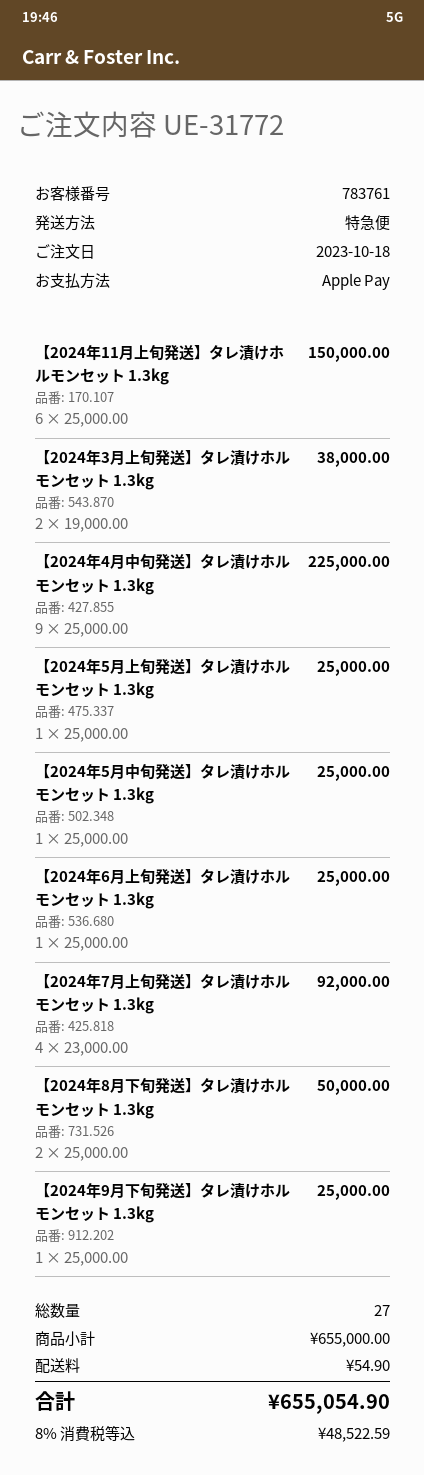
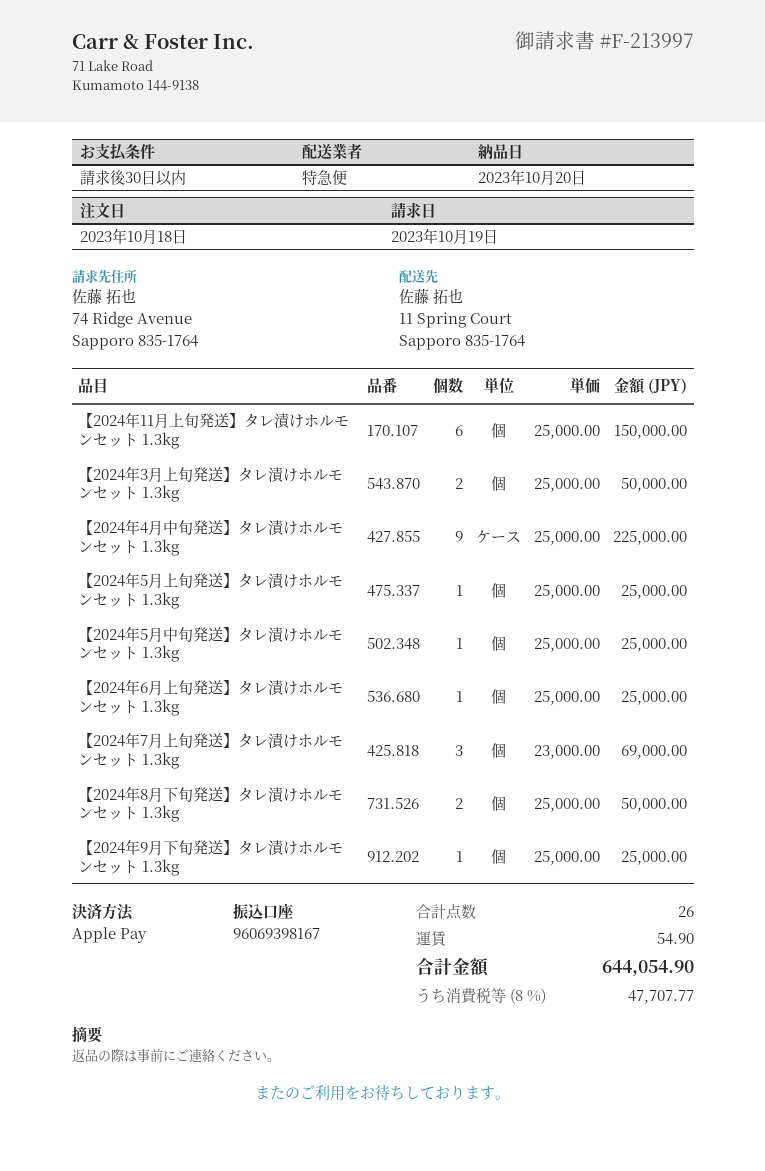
【2024年3月上旬発送】タレ漬けホルモンセット 1.3kg: 2 x 19000.00 = 38000.00 -> 2 x 25000.00 = 50000.00
【2024年7月上旬発送】タレ漬けホルモンセット 1.3kg: 4 x 23000.00 = 92000.00 -> 3 x 23000.00 = 69000.00
total quantity: 27 -> 26
tax: 8% = 48522.59 -> 8% = 47707.77
total: 655054.90 -> 644054.90

